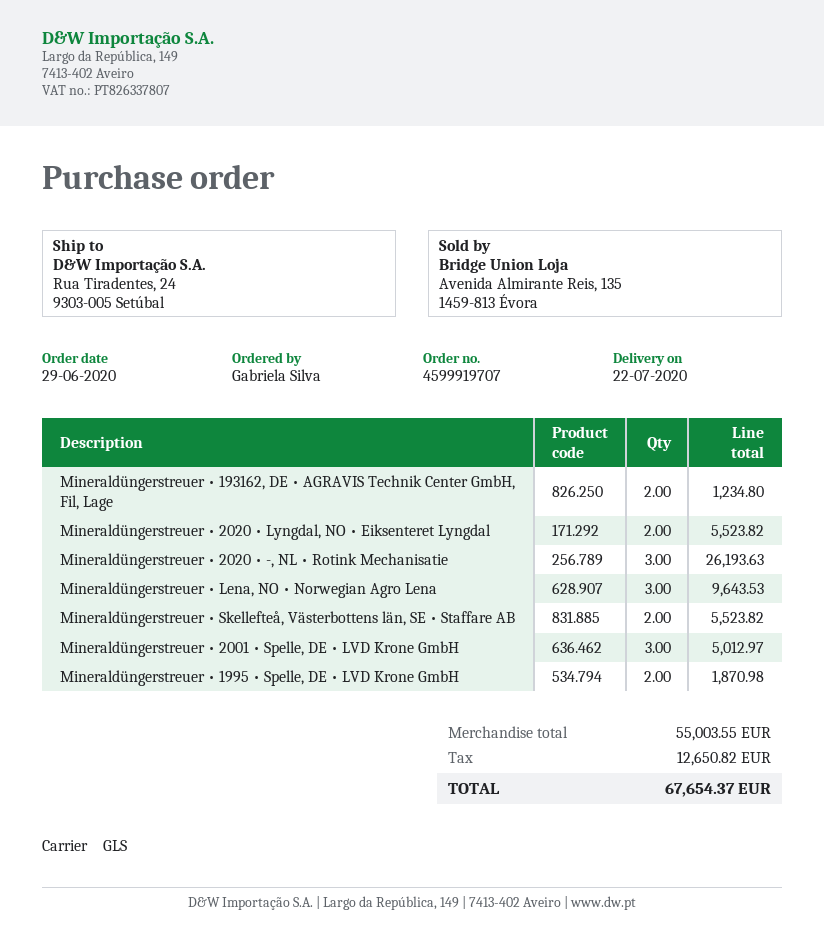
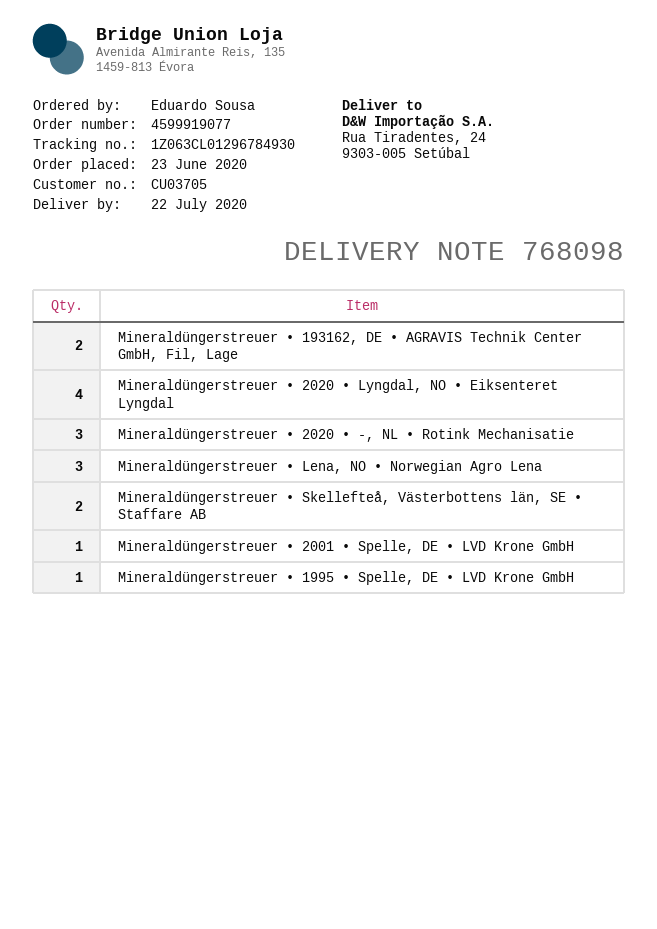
order number: 4599919707 -> 4599919077
order date: 2020-06-29 -> 2020-06-23
ordered by: Gabriela Silva -> Eduardo Sousa
Mineraldüngerstreuer • 2020 • Lyngdal, NO • Eiksenteret Lyngdal: 2 -> 4
Mineraldüngerstreuer • 2001 • Spelle, DE • LVD Krone GmbH: 3 -> 1
Mineraldüngerstreuer • 1995 • Spelle, DE • LVD Krone GmbH: 2 -> 1

